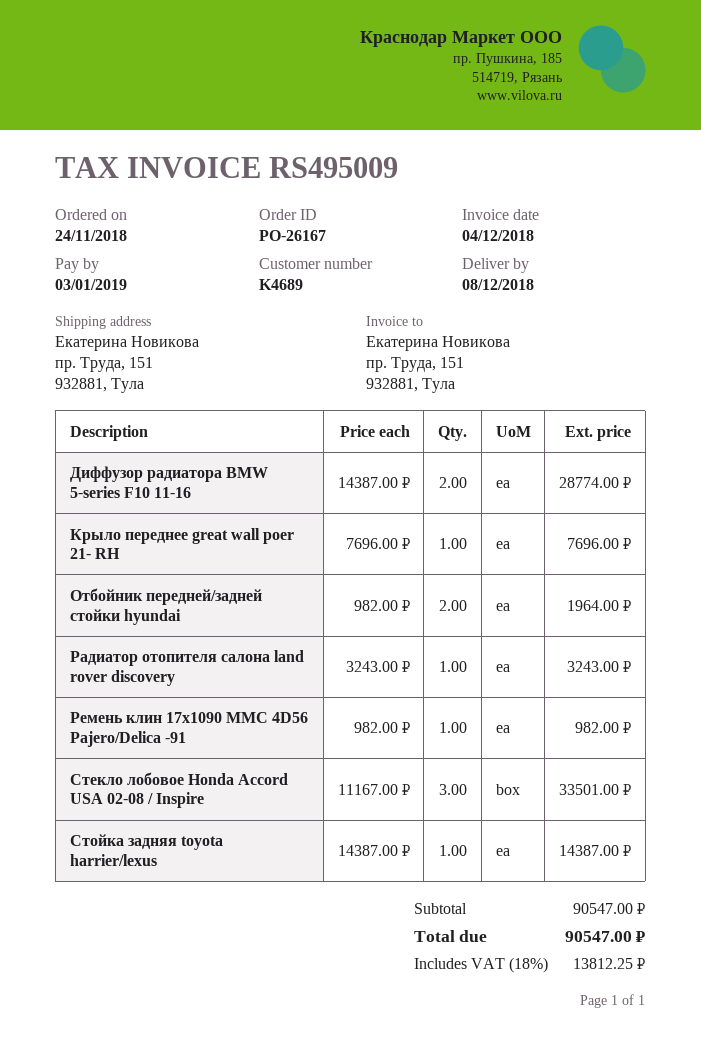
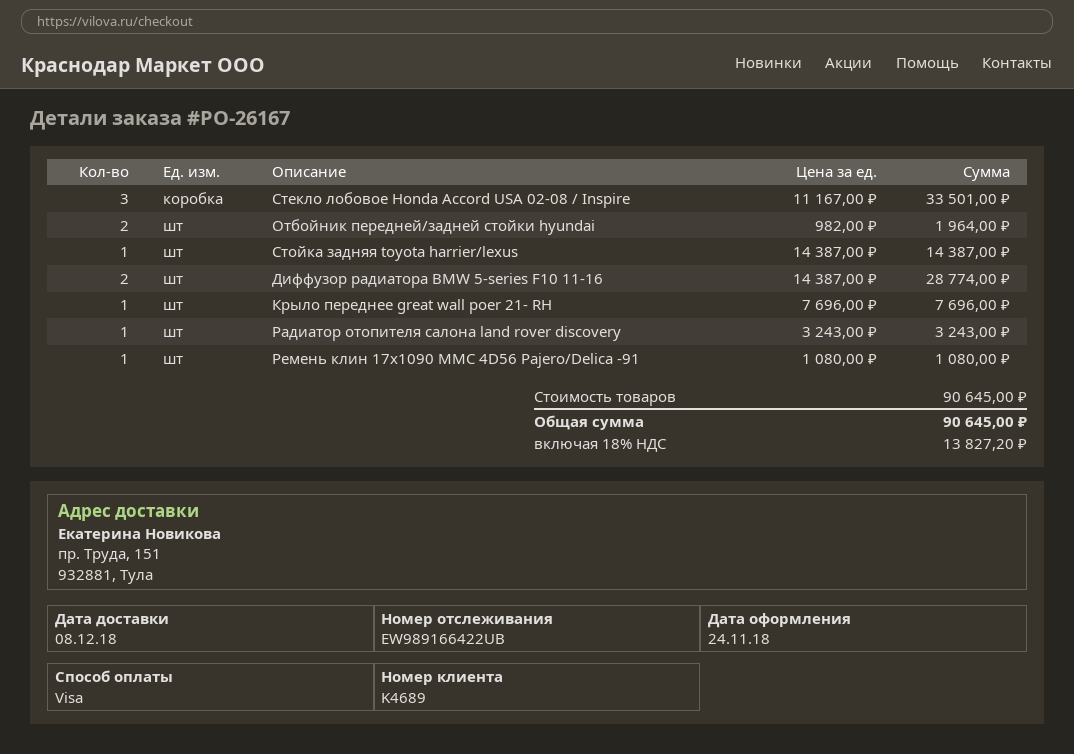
Ремень клин 17x1090 MMC 4D56 Pajero/Delica -91: 1 x 982.00 = 982.00 -> 1 x 1080.00 = 1080.00
subtotal: 90547.00 -> 90645.00
tax: 18% = 13812.25 -> 18% = 13827.20
total: 90547.00 -> 90645.00

